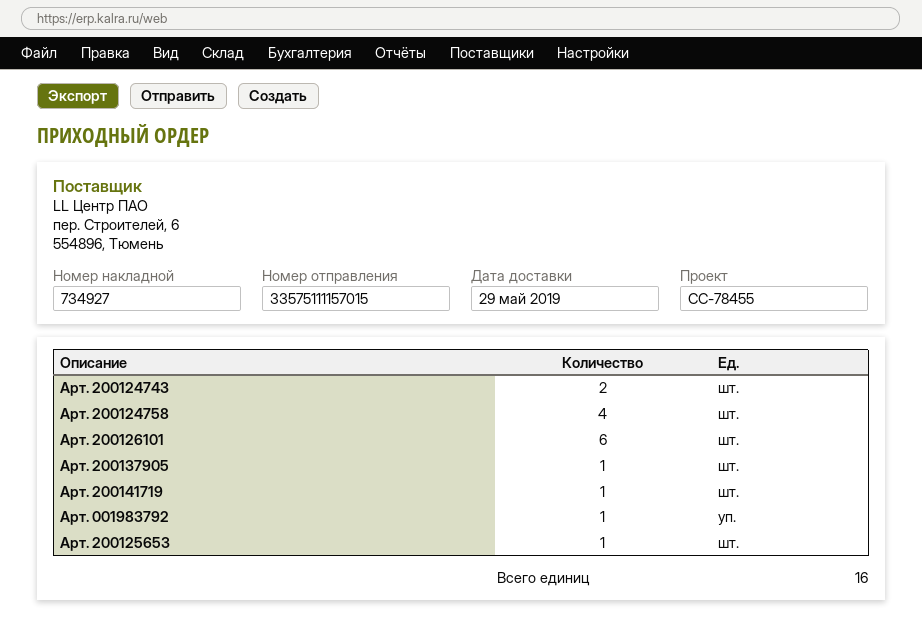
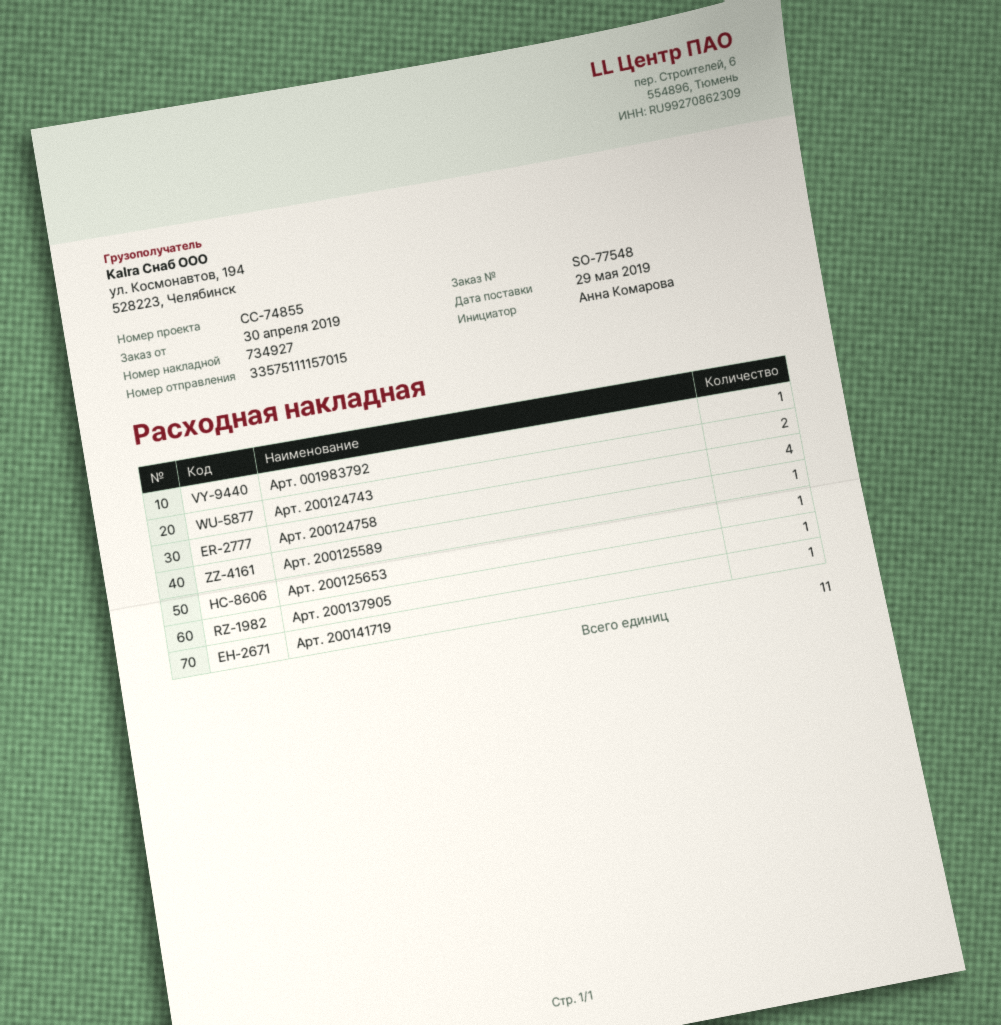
reference: CC-78455 -> CC-74855
Арт. 200126101: 6 -> none
Арт. 200125589: none -> 1
total quantity: 16 -> 11

